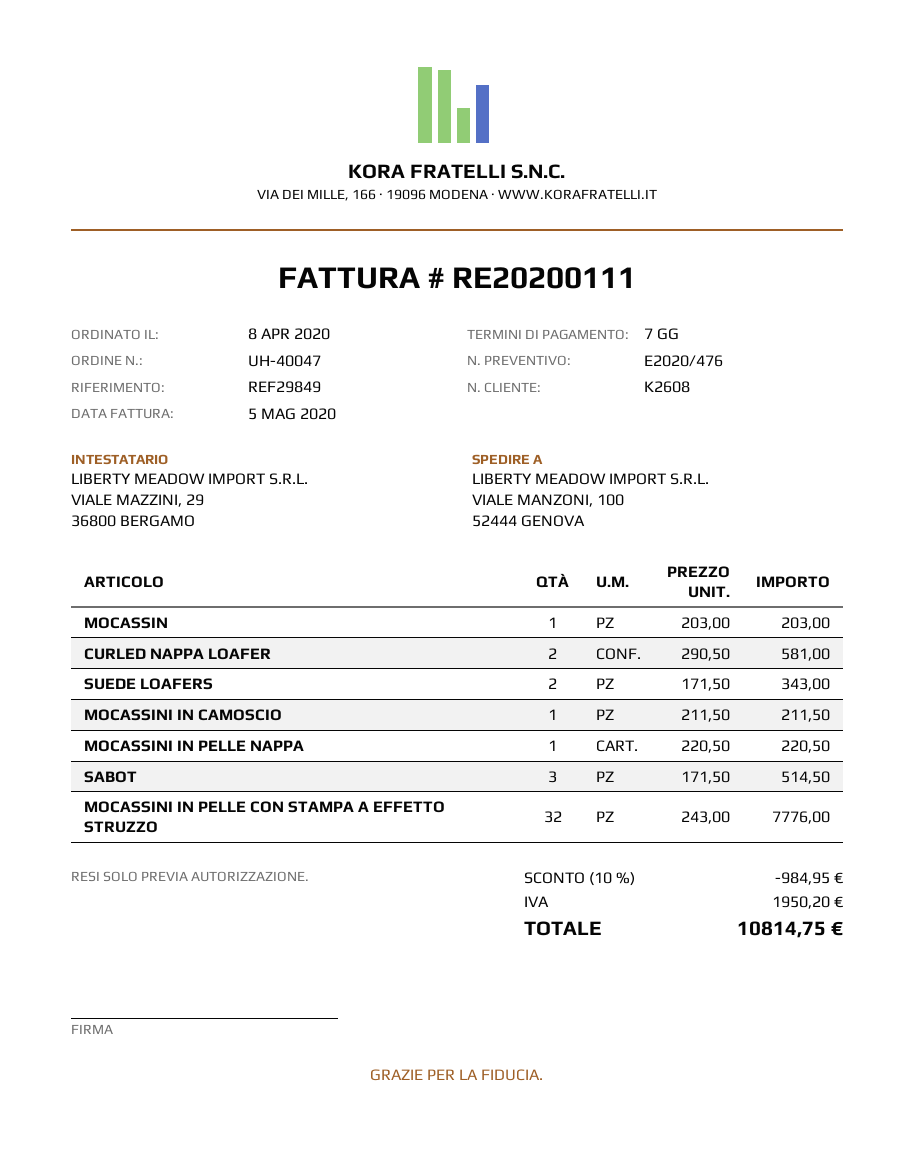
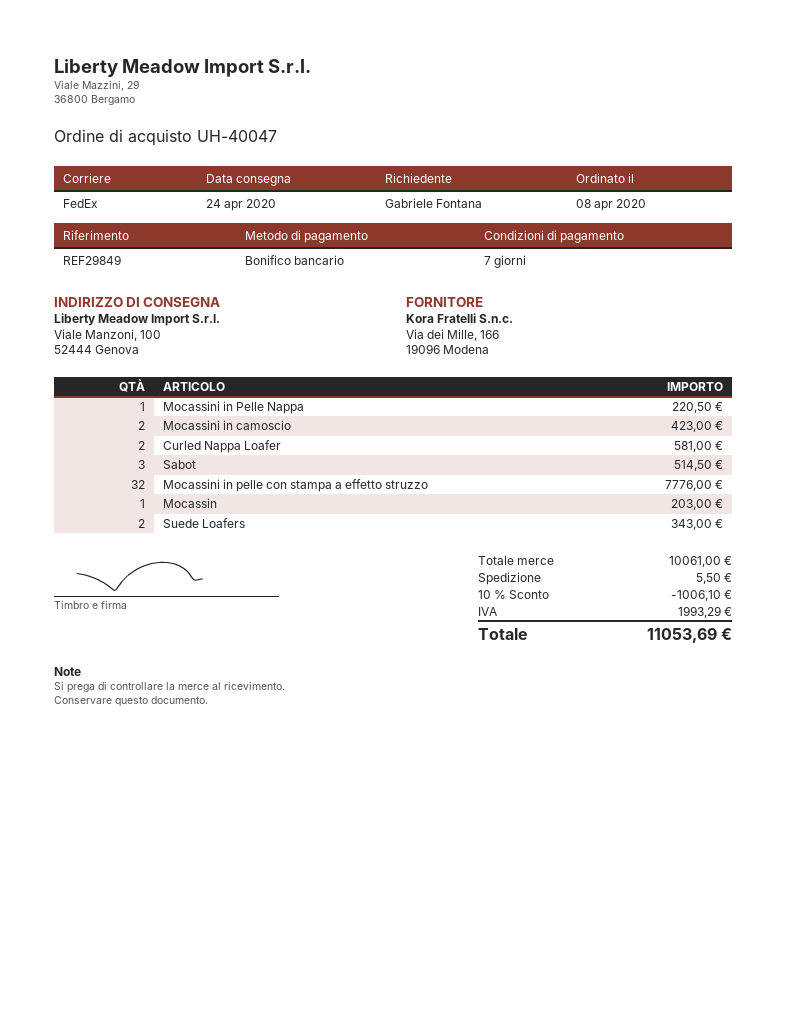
MOCASSINI IN CAMOSCIO: 1 for 211.50 -> 2 for 423.00
discount: 10% = 984.95 -> 10% = 1006.10
shipping: none -> 5.50
tax: 1950.20 -> 1993.29
total: 10814.75 -> 11053.69

